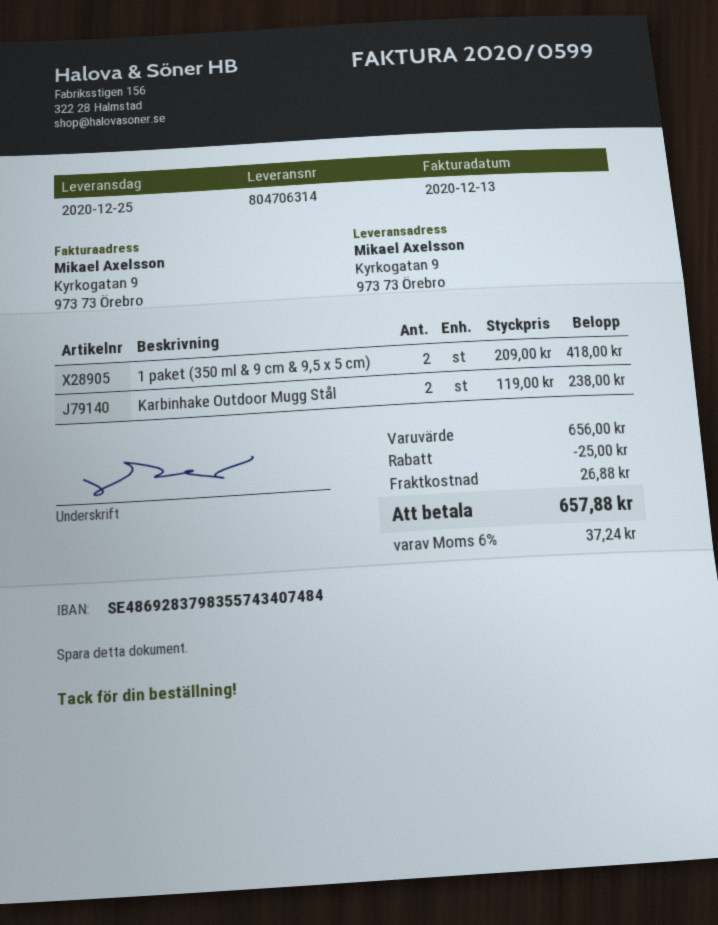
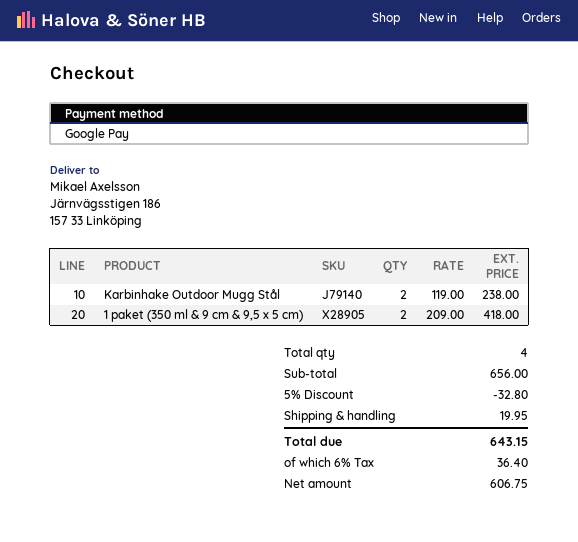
ship to: Kyrkogatan 9, 973 73 Örebro -> Järnvägsstigen 186, 157 33 Linköping
discount: 25.00 -> 32.80
shipping: 26.88 -> 19.95
tax: 6% = 37.24 -> 6% = 36.40
total: 657.88 -> 643.15

